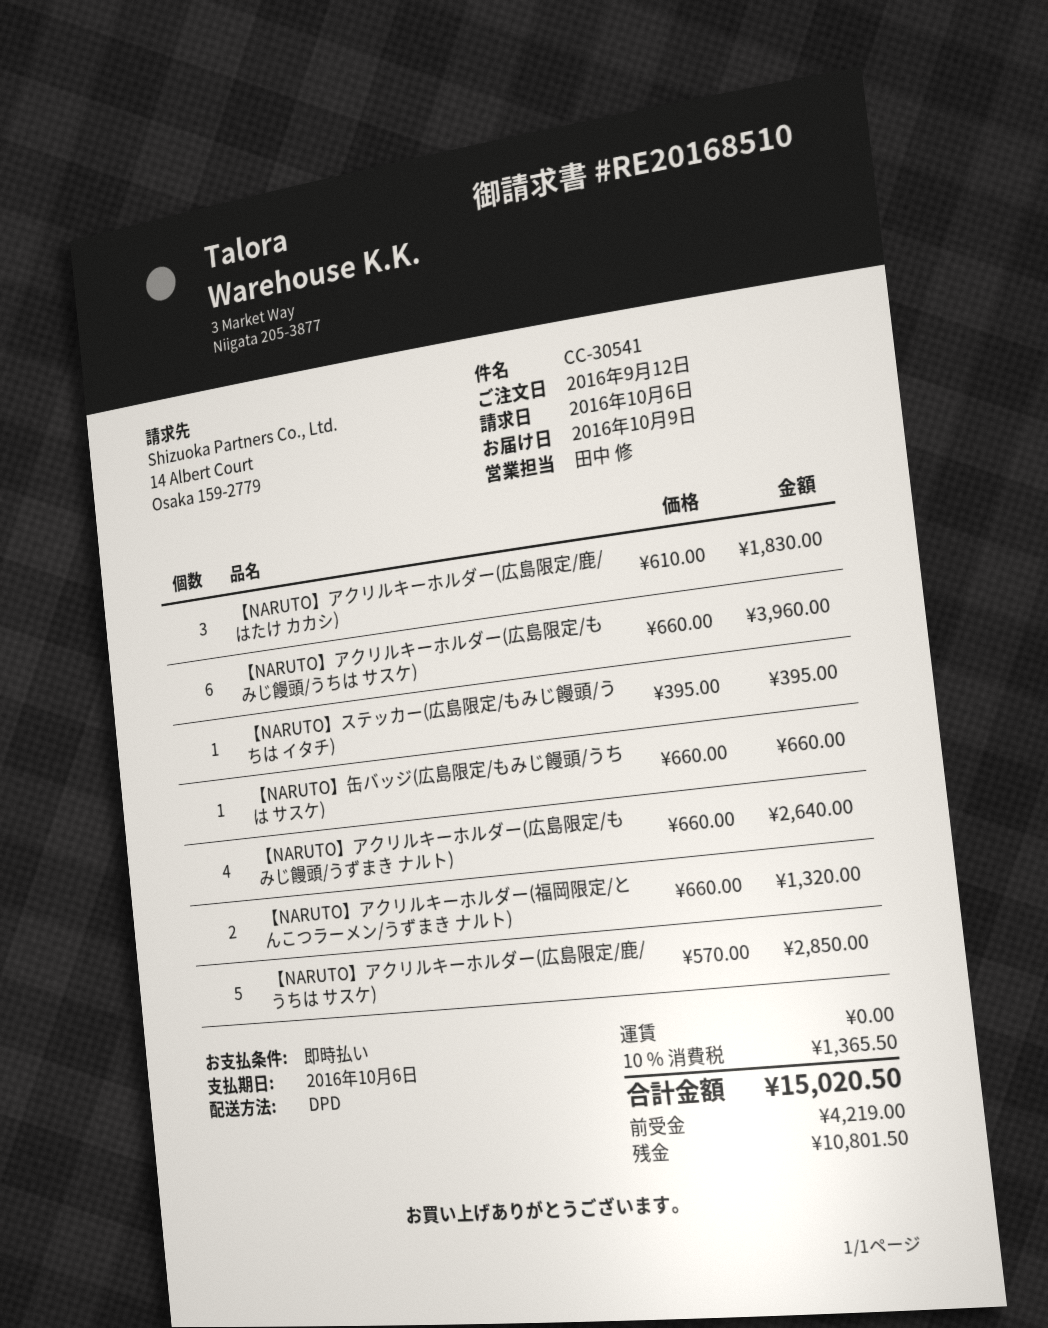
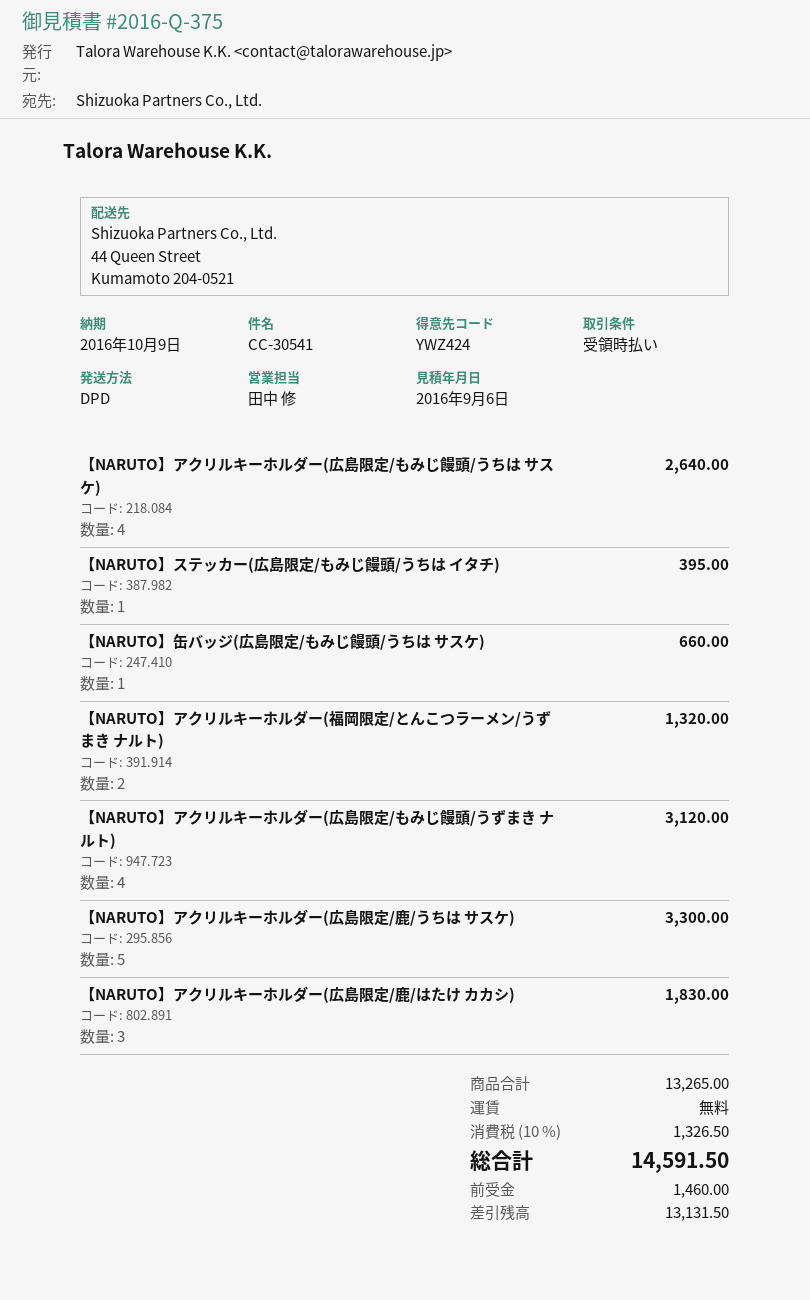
【NARUTO】アクリルキーホルダー(広島限定/もみじ饅頭/うちは サスケ): 6 for 3960.00 -> 4 for 2640.00
【NARUTO】アクリルキーホルダー(広島限定/もみじ饅頭/うずまき ナルト): 4 for 2640.00 -> 4 for 3120.00
【NARUTO】アクリルキーホルダー(広島限定/鹿/うちは サスケ): 5 for 2850.00 -> 5 for 3300.00
tax: 10% = 1365.50 -> 10% = 1326.50
total: 15020.50 -> 14591.50
deposit: 4219.00 -> 1460.00
balance: 10801.50 -> 13131.50

